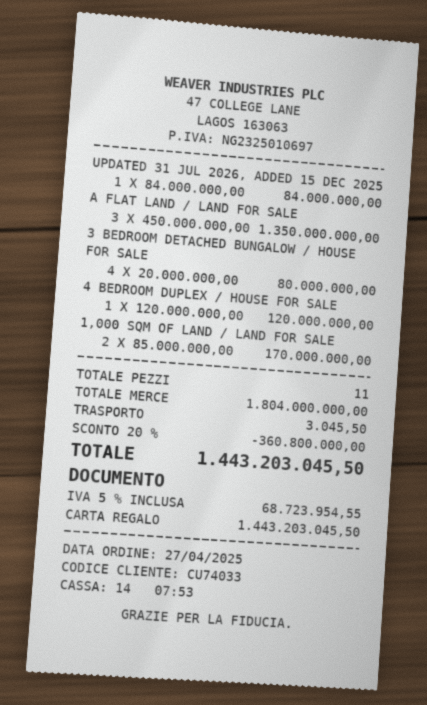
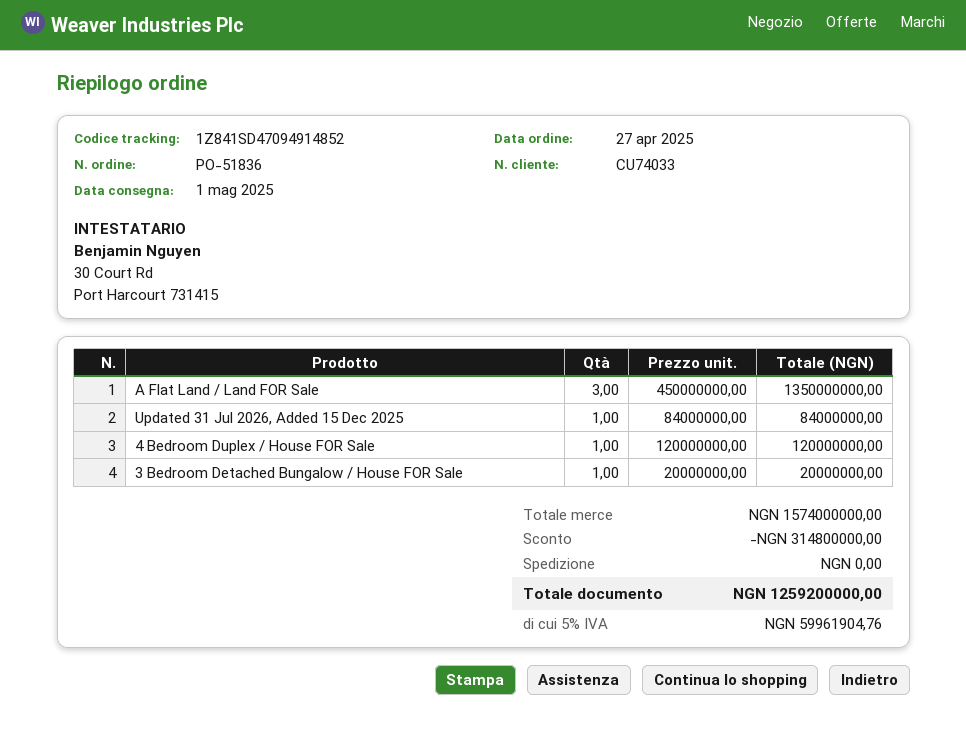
3 BEDROOM DETACHED BUNGALOW / HOUSE FOR SALE: 4 x 20000000.00 = 80000000.00 -> 1 x 20000000.00 = 20000000.00
1,000 SQM OF LAND / LAND FOR SALE: 2 x 85000000.00 = 170000000.00 -> none
subtotal: 1804000000.00 -> 1574000000.00
discount: 360800000.00 -> 314800000.00
shipping: 3045.50 -> 0.00
tax: 5% = 68723954.55 -> 5% = 59961904.76
total: 1443203045.50 -> 1259200000.00

